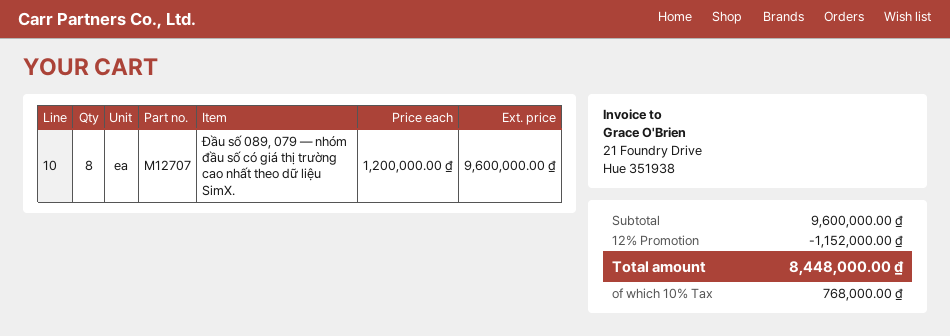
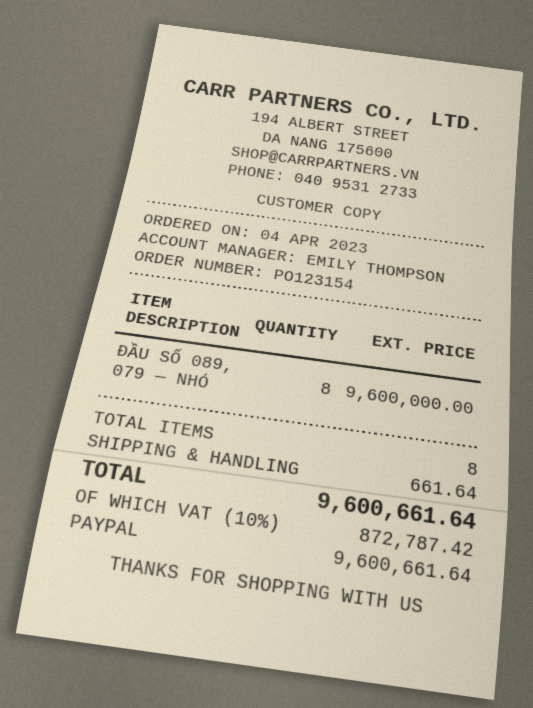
discount: 12% = 1152000.00 -> none
shipping: none -> 661.64
tax: 10% = 768000.00 -> 10% = 872787.42
total: 8448000.00 -> 9600661.64

